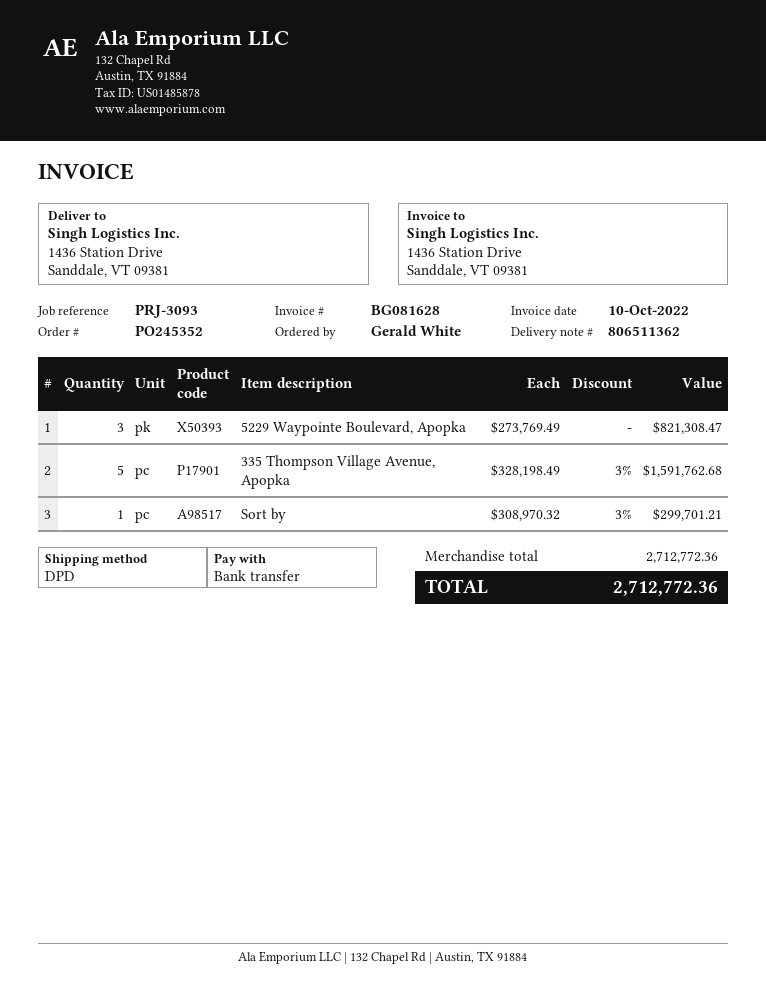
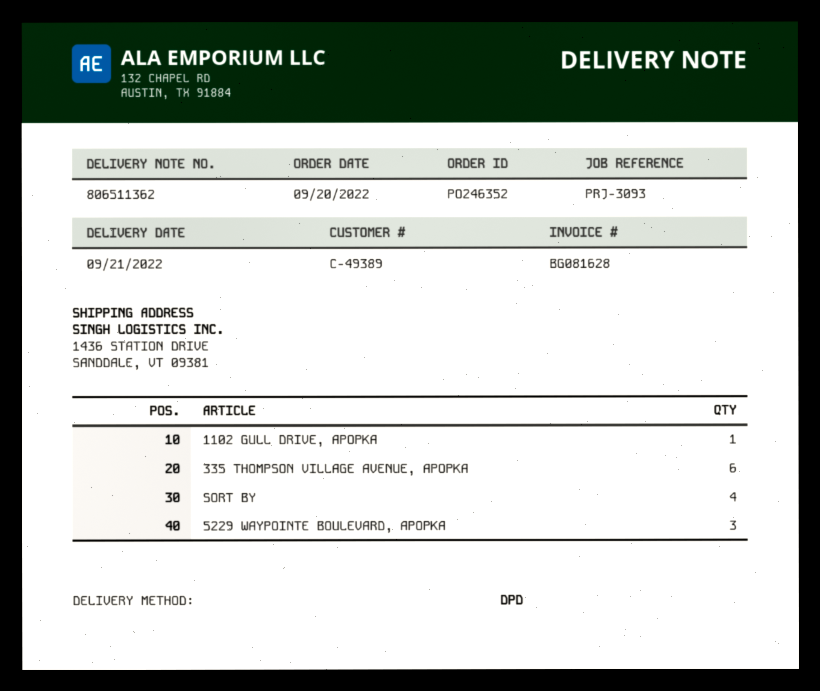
order number: PO245352 -> PO246352
335 Thompson Village Avenue, Apopka: 5 -> 6
Sort by: 1 -> 4
1102 GULL DRIVE, APOPKA: none -> 1

